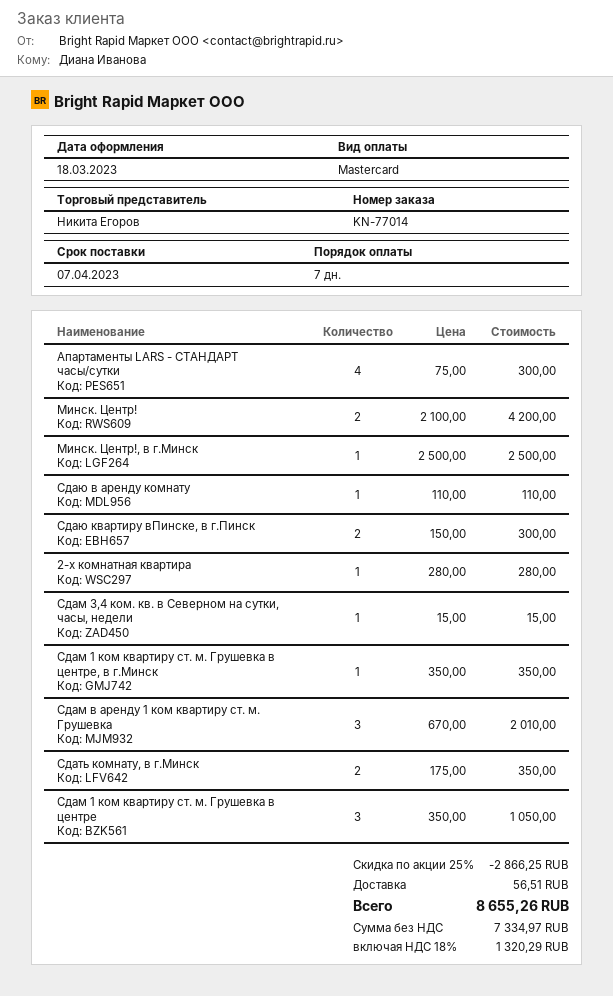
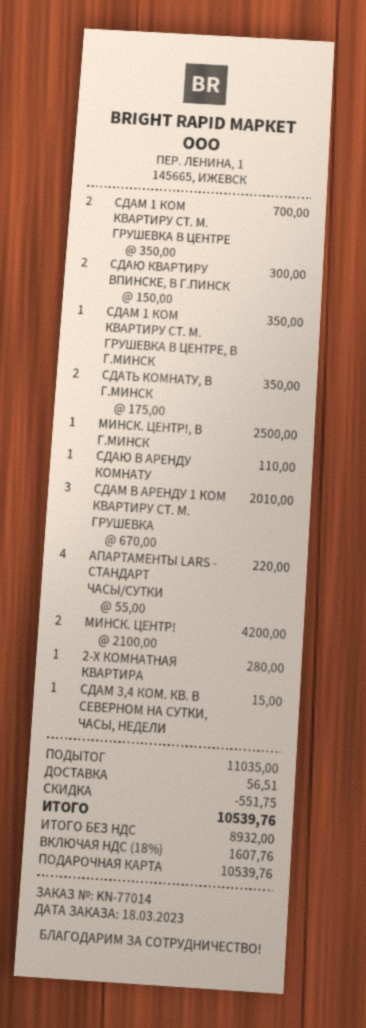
payment method: Mastercard -> gift card
Апартаменты LARS - СТАНДАРТ часы/сутки: 4 x 75.00 = 300.00 -> 4 x 55.00 = 220.00
Сдам 1 ком квартиру ст. м. Грушевка в центре: 3 x 350.00 = 1050.00 -> 2 x 350.00 = 700.00
discount: 2866.25 -> 551.75
net: 7334.97 -> 8932.00
tax: 18% = 1320.29 -> 18% = 1607.76
total: 8655.26 -> 10539.76

